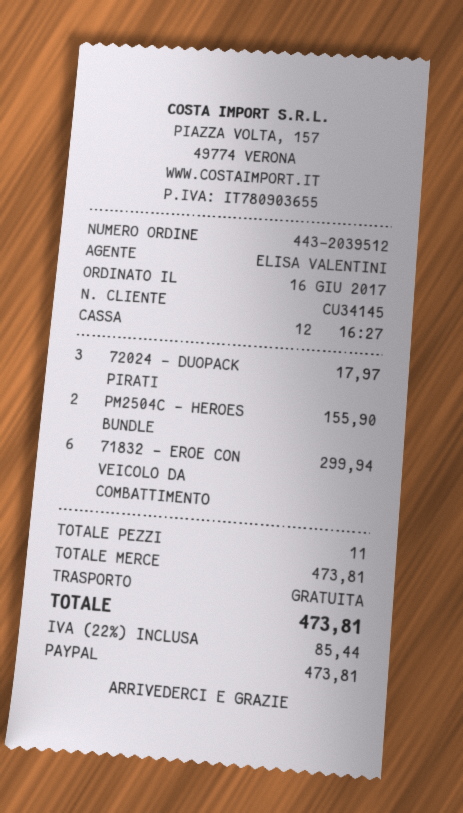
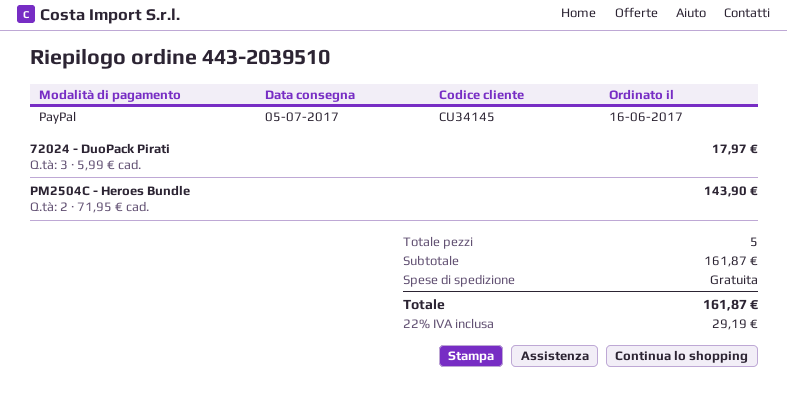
order number: 443-2039512 -> 443-2039510
PM2504C - HEROES BUNDLE: 2 for 155.90 -> 2 for 143.90
71832 - EROE CON VEICOLO DA COMBATTIMENTO: 6 for 299.94 -> none
total quantity: 11 -> 5
subtotal: 473.81 -> 161.87
tax: 22% = 85.44 -> 22% = 29.19
total: 473.81 -> 161.87

